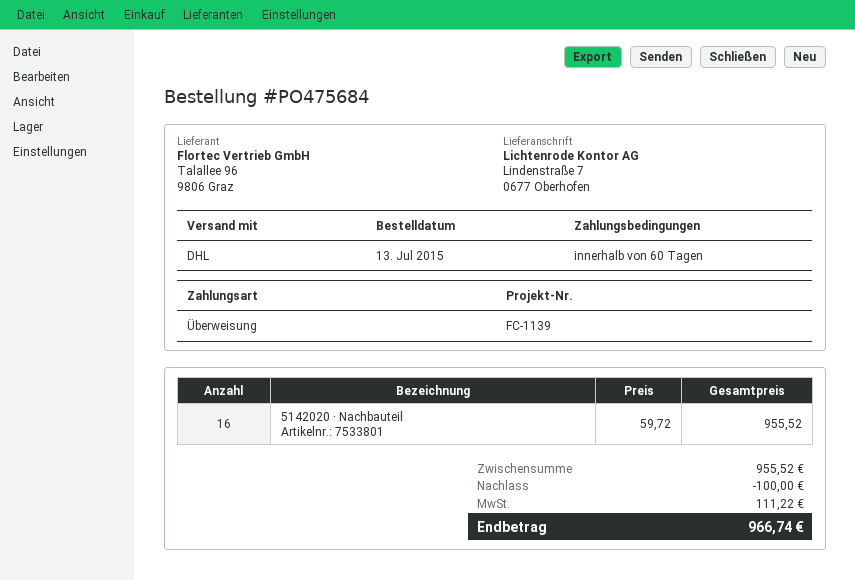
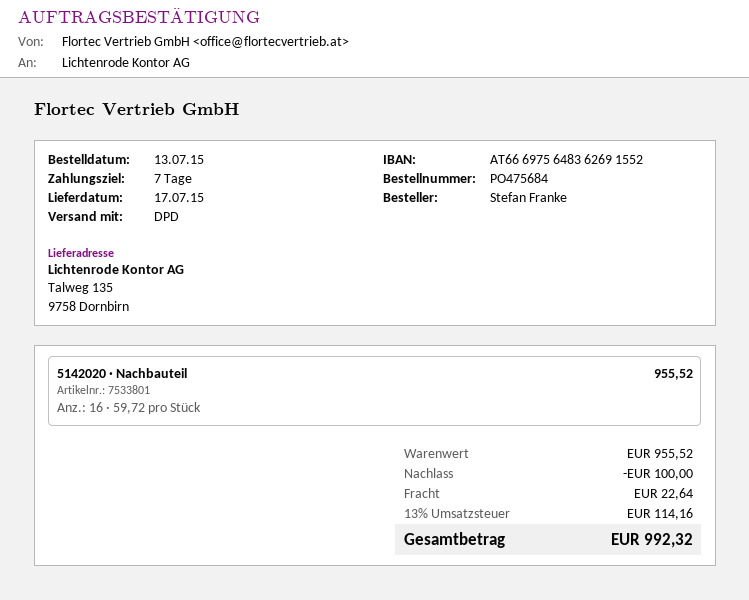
payment terms: 60 days -> 7 days
shipping method: DHL -> DPD
ship to: Lindenstraße 7, 0677 Oberhofen -> Talweg 135, 9758 Dornbirn
shipping: none -> 22.64
tax: 111.22 -> 114.16
total: 966.74 -> 992.32

